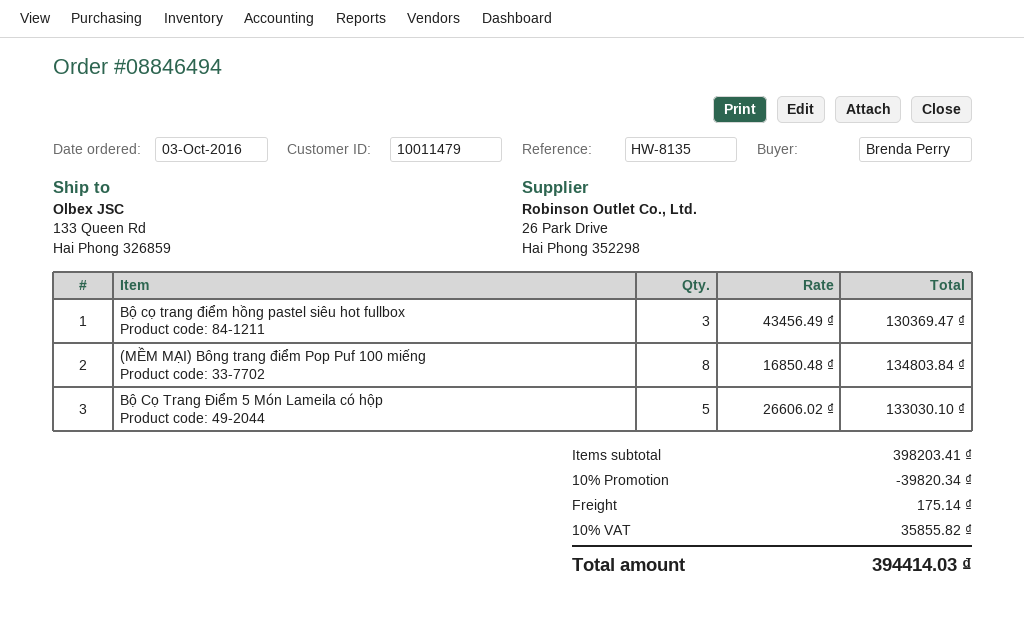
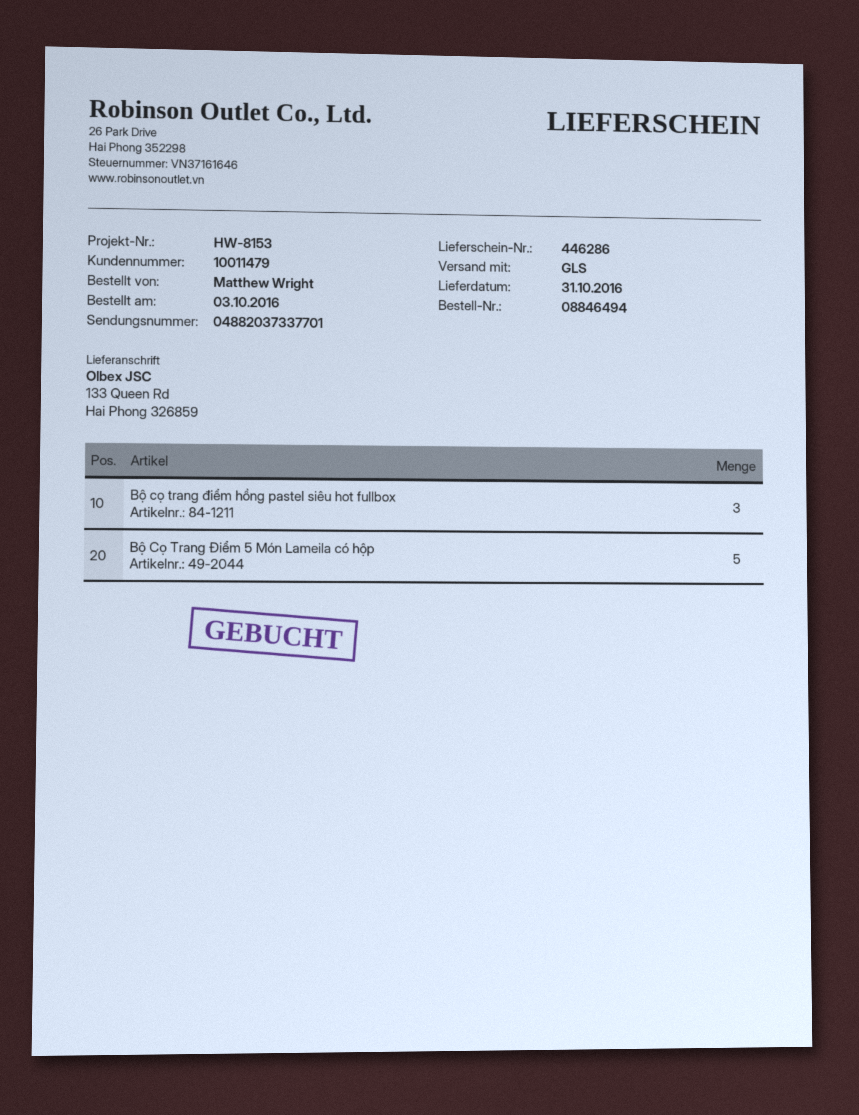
reference: HW-8135 -> HW-8153
ordered by: Brenda Perry -> Matthew Wright
(MỀM MẠI) Bông trang điểm Pop Puf 100 miếng: 8 -> none

